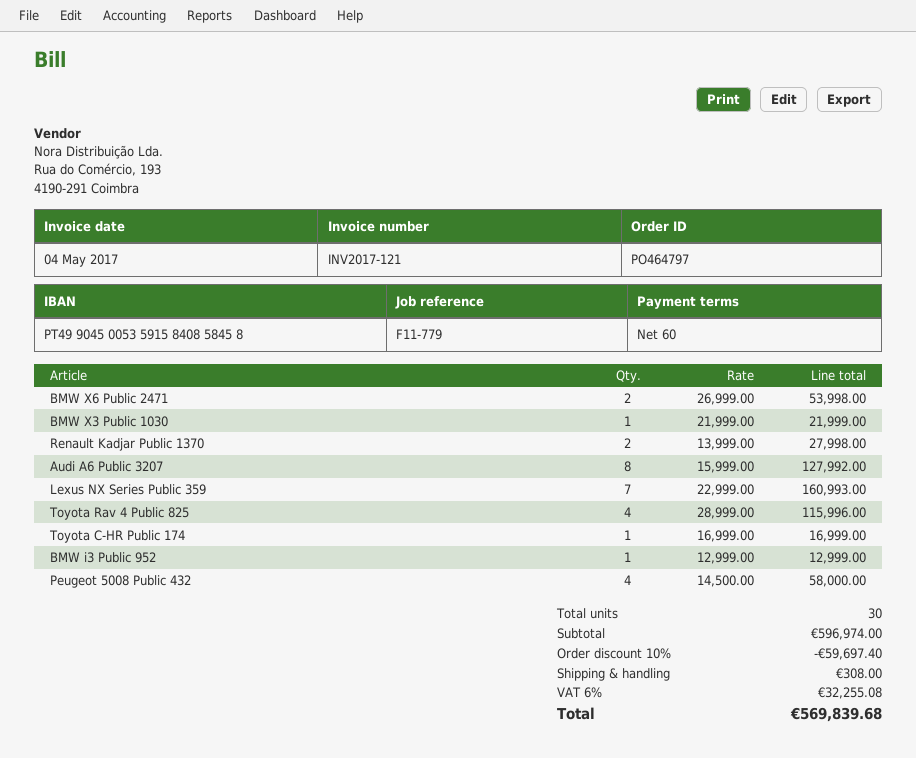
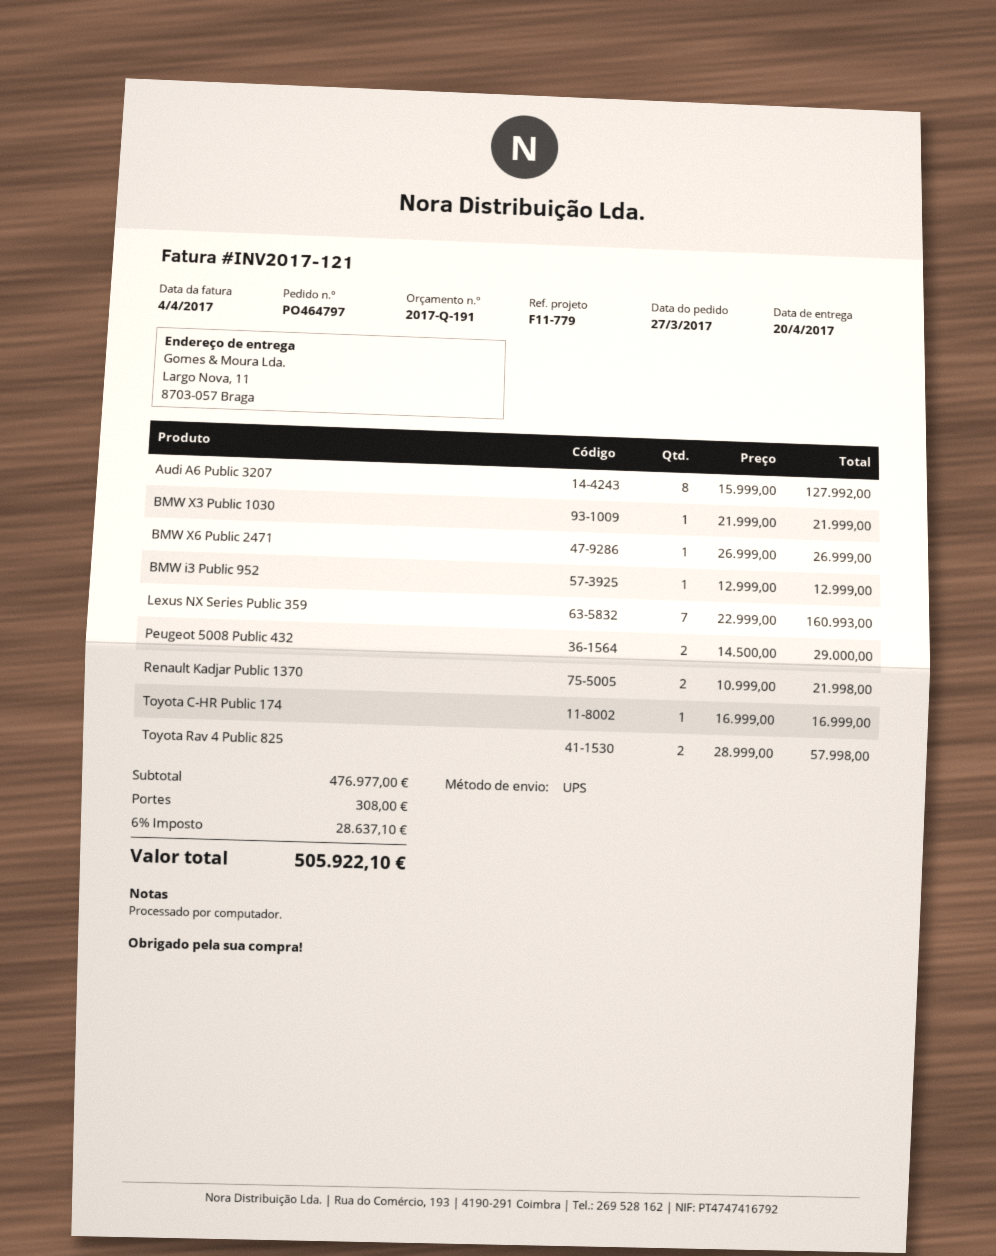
invoice date: 2017-05-04 -> 2017-04-04
BMW X6 Public 2471: 2 x 26999.00 = 53998.00 -> 1 x 26999.00 = 26999.00
Renault Kadjar Public 1370: 2 x 13999.00 = 27998.00 -> 2 x 10999.00 = 21998.00
Toyota Rav 4 Public 825: 4 x 28999.00 = 115996.00 -> 2 x 28999.00 = 57998.00
Peugeot 5008 Public 432: 4 x 14500.00 = 58000.00 -> 2 x 14500.00 = 29000.00
subtotal: 596974.00 -> 476977.00
discount: 10% = 59697.40 -> none
tax: 6% = 32255.08 -> 6% = 28637.10
total: 569839.68 -> 505922.10

